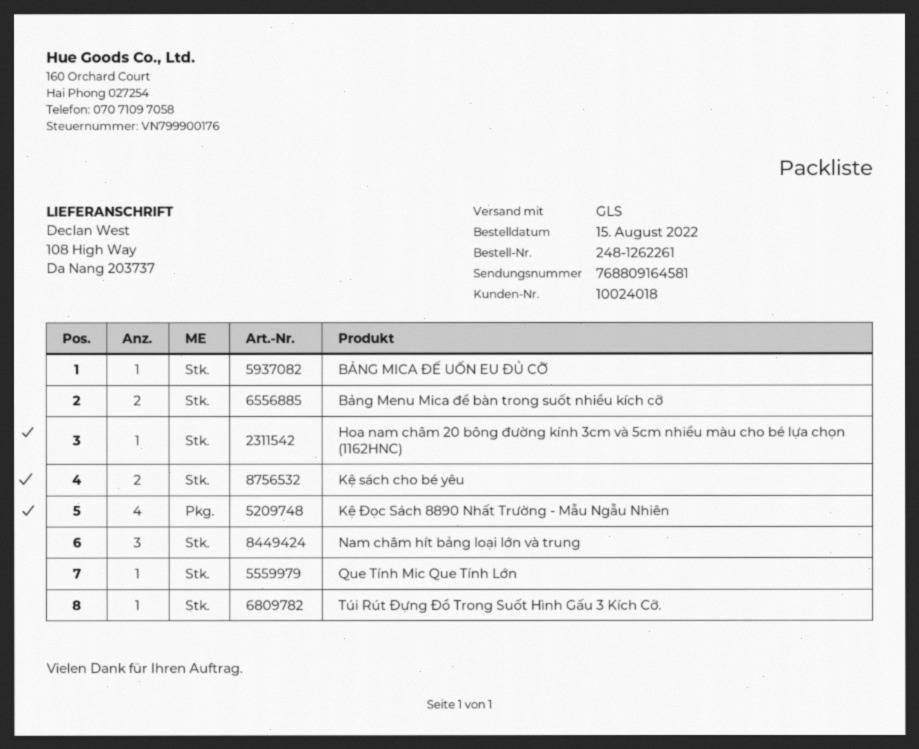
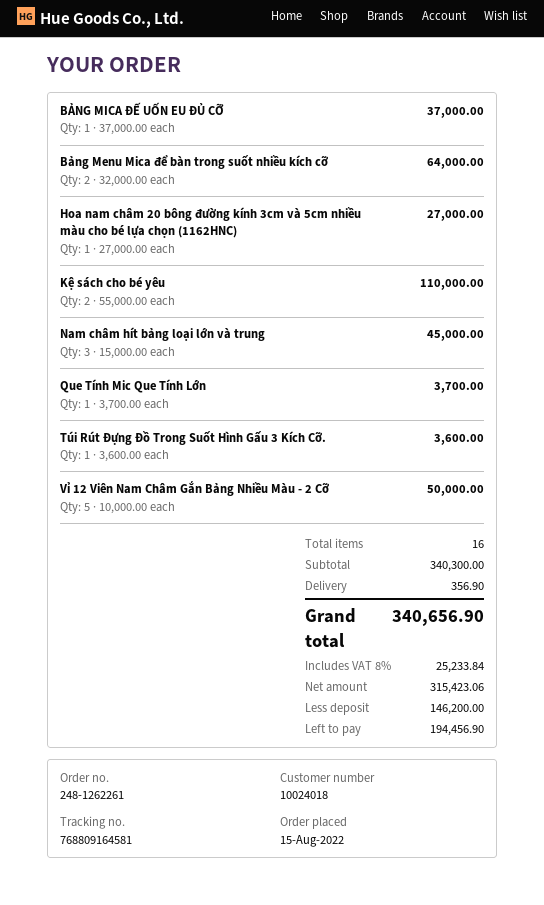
Kệ Đọc Sách 8890 Nhất Trường - Mẫu Ngẫu Nhiên: 4 -> none
Vỉ 12 Viên Nam Châm Gắn Bảng Nhiều Màu - 2 Cỡ: none -> 5

